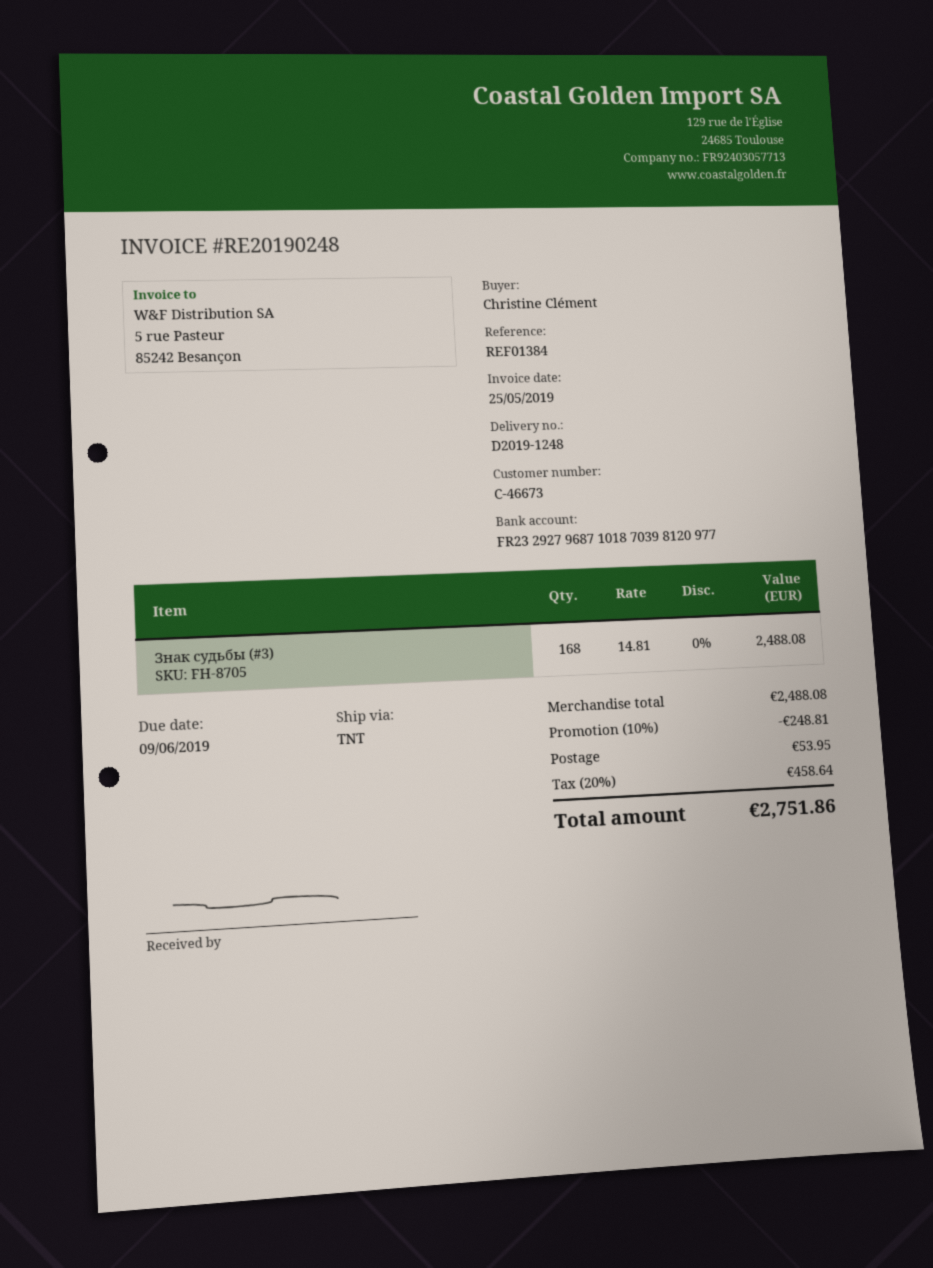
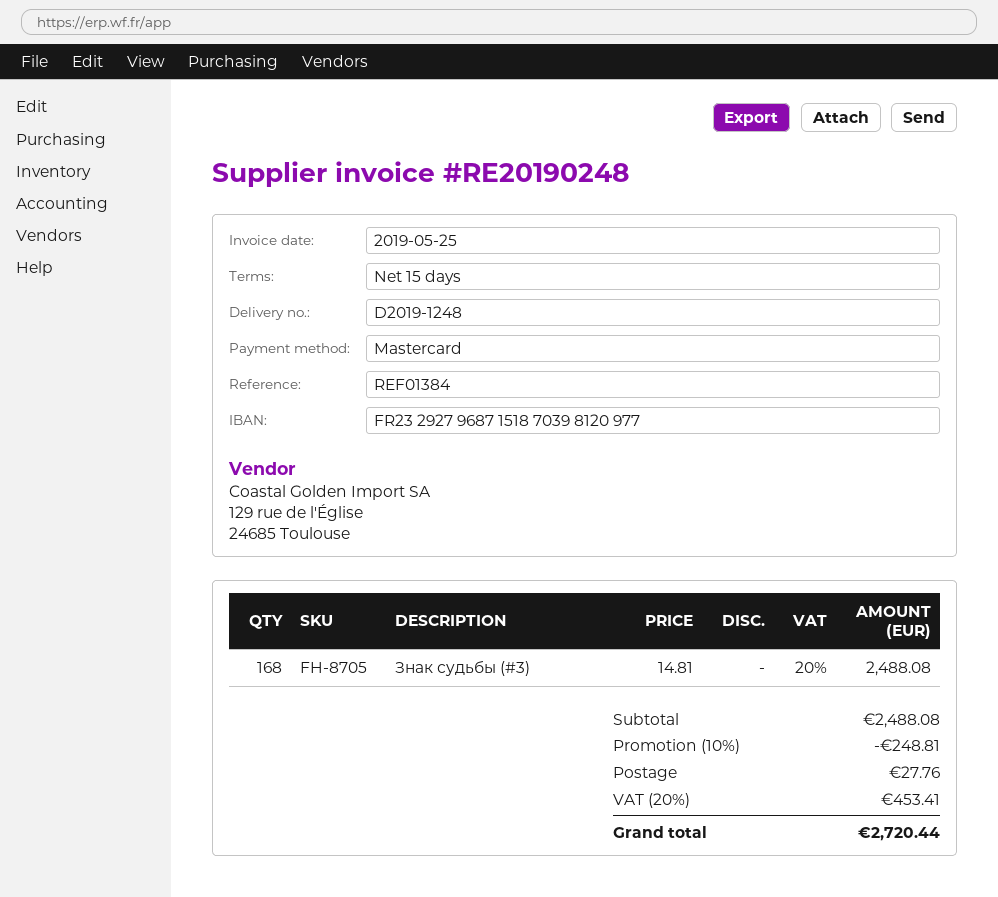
bank account: FR2329279687101870398120977 -> FR2329279687151870398120977
shipping: 53.95 -> 27.76
tax: 20% = 458.64 -> 20% = 453.41
total: 2751.86 -> 2720.44

